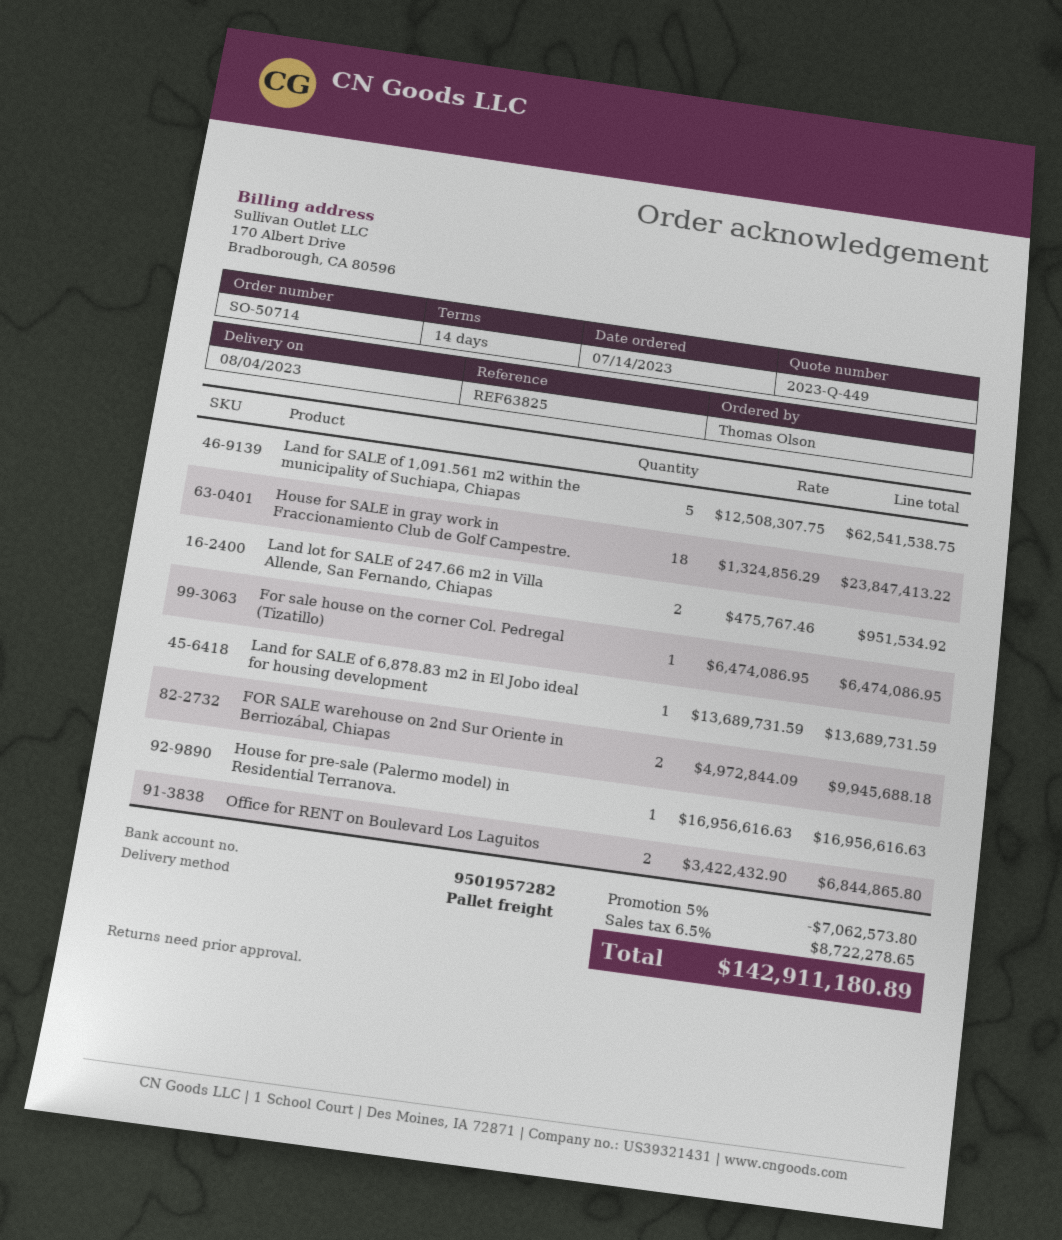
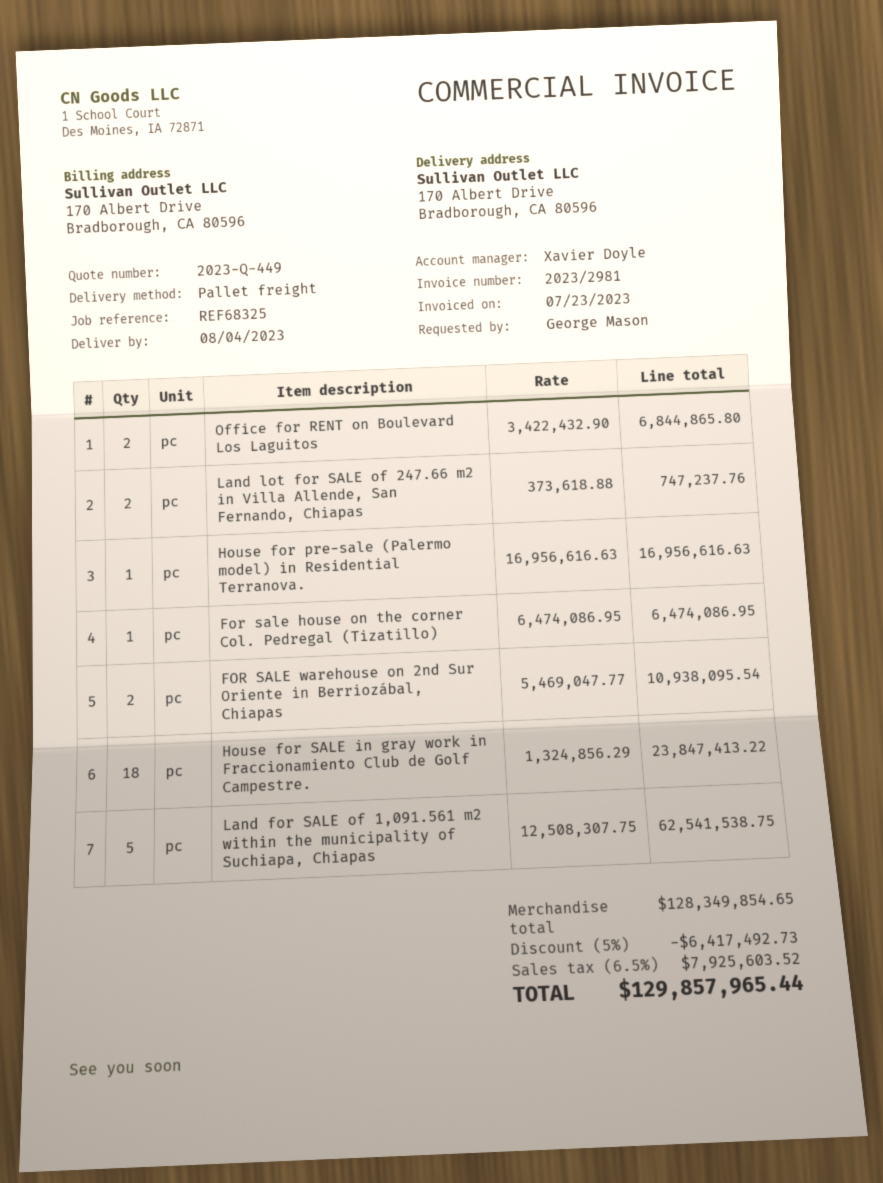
reference: REF63825 -> REF68325
ordered by: Thomas Olson -> George Mason
Land lot for SALE of 247.66 m2 in Villa Allende, San Fernando, Chiapas: 2 x 475767.46 = 951534.92 -> 2 x 373618.88 = 747237.76
Land for SALE of 6,878.83 m2 in El Jobo ideal for housing development: 1 x 13689731.59 = 13689731.59 -> none
FOR SALE warehouse on 2nd Sur Oriente in Berriozábal, Chiapas: 2 x 4972844.09 = 9945688.18 -> 2 x 5469047.77 = 10938095.54
discount: 5% = 7062573.80 -> 5% = 6417492.73
tax: 6.5% = 8722278.65 -> 6.5% = 7925603.52
total: 142911180.89 -> 129857965.44

